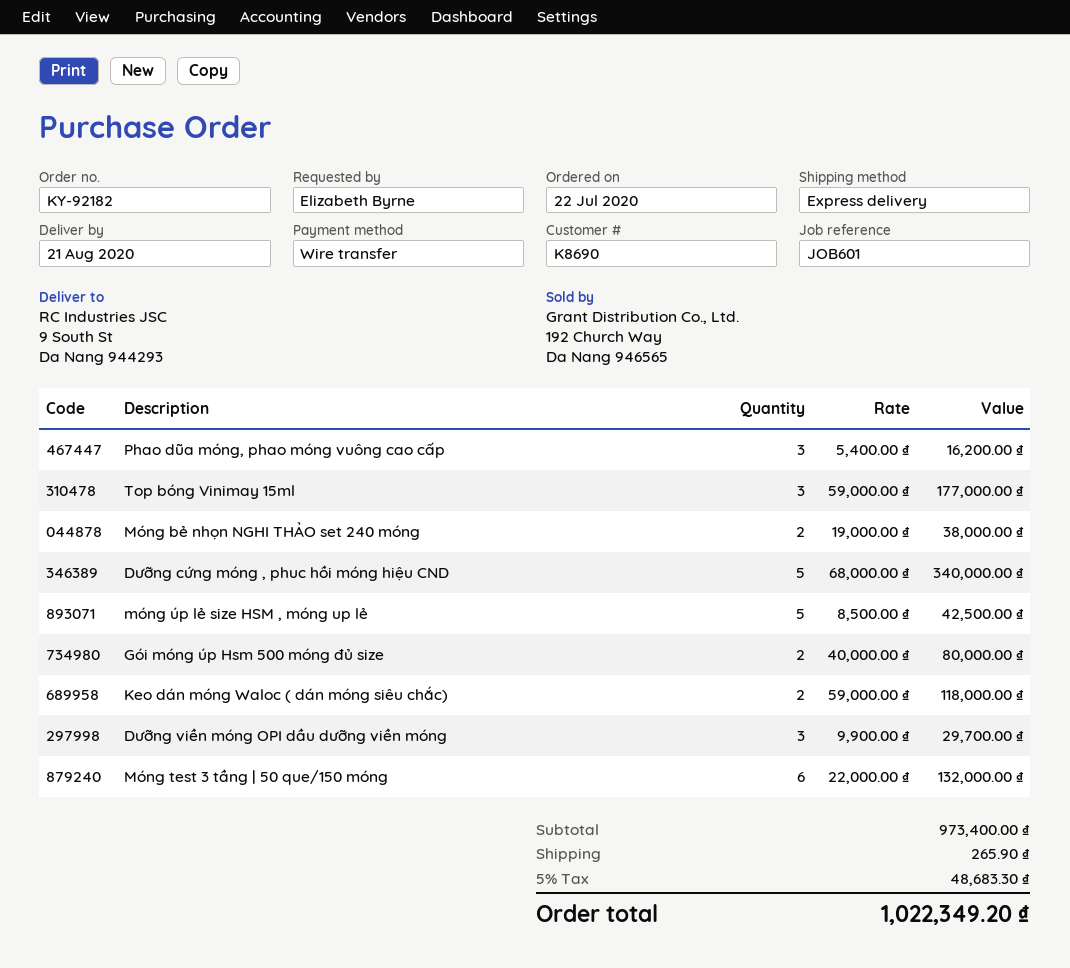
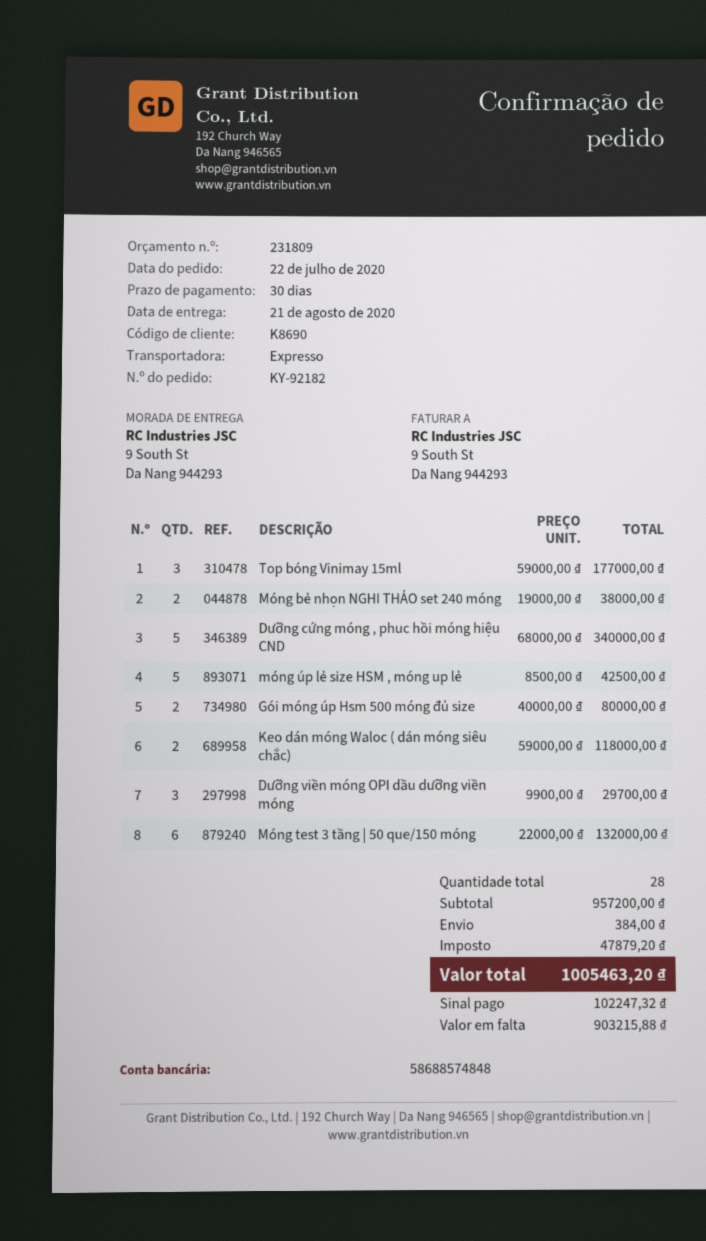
Phao dũa móng, phao móng vuông cao cấp: 3 x 5400.00 = 16200.00 -> none
subtotal: 973400.00 -> 957200.00
shipping: 265.90 -> 384.00
tax: 48683.30 -> 47879.20
total: 1022349.20 -> 1005463.20

